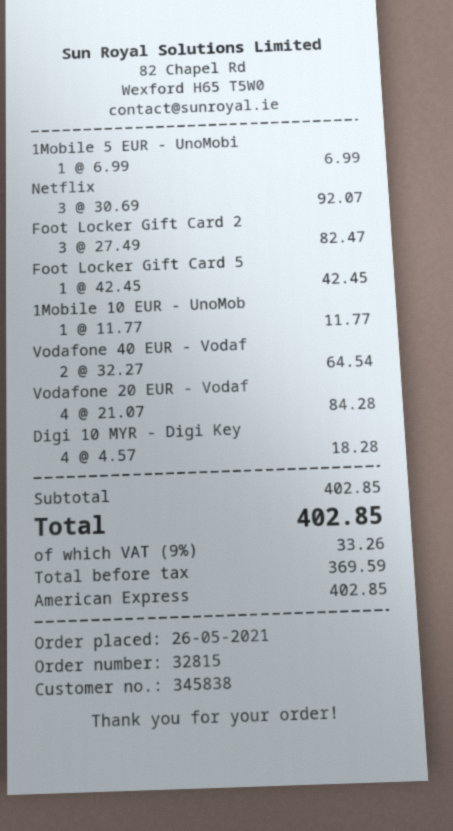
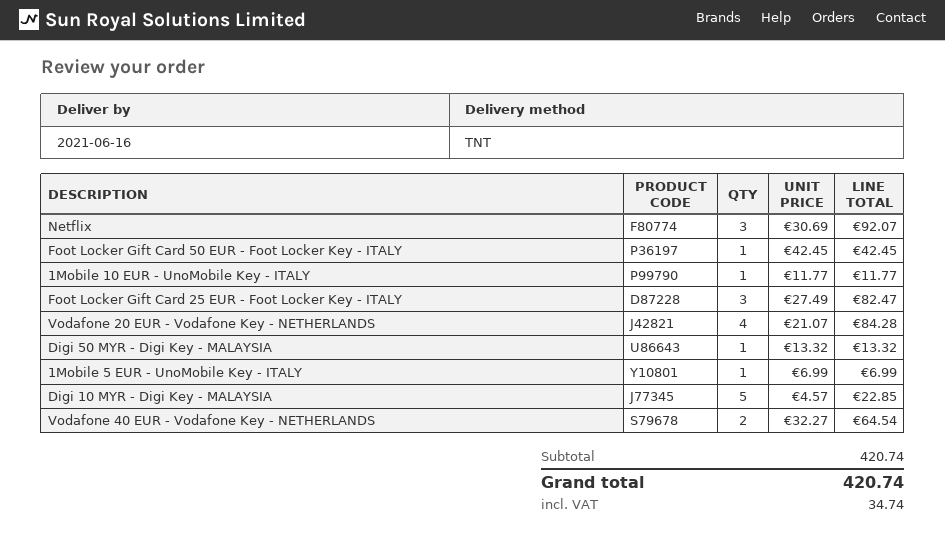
Digi 10 MYR - Digi Key: 4 x 4.57 = 18.28 -> 5 x 4.57 = 22.85
Digi 50 MYR - Digi Key - MALAYSIA: none -> 1 x 13.32 = 13.32
subtotal: 402.85 -> 420.74
tax: 33.26 -> 34.74
total: 402.85 -> 420.74

